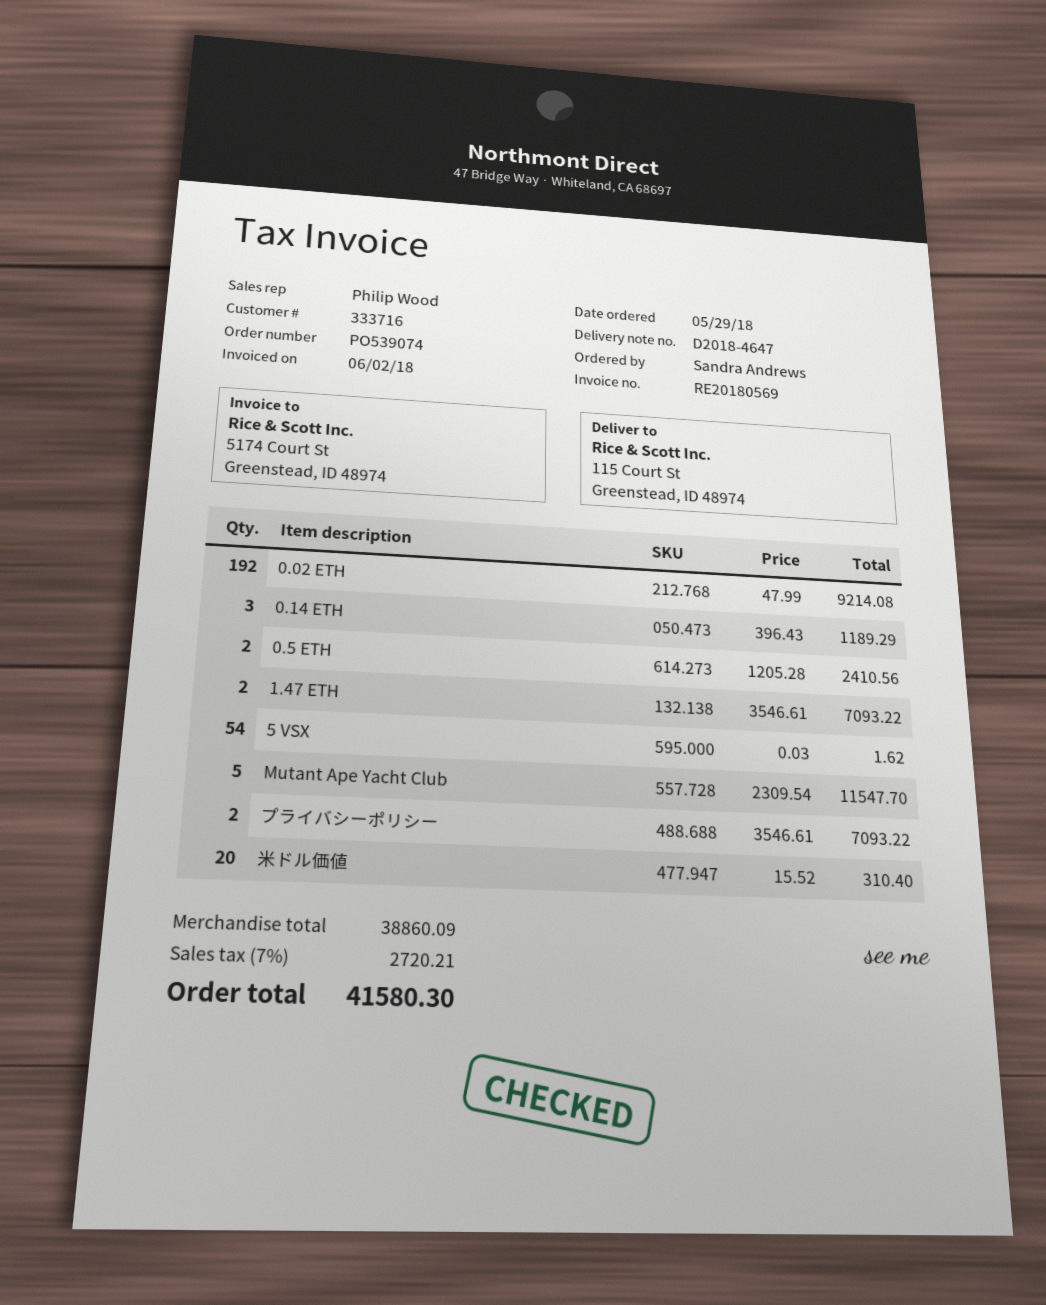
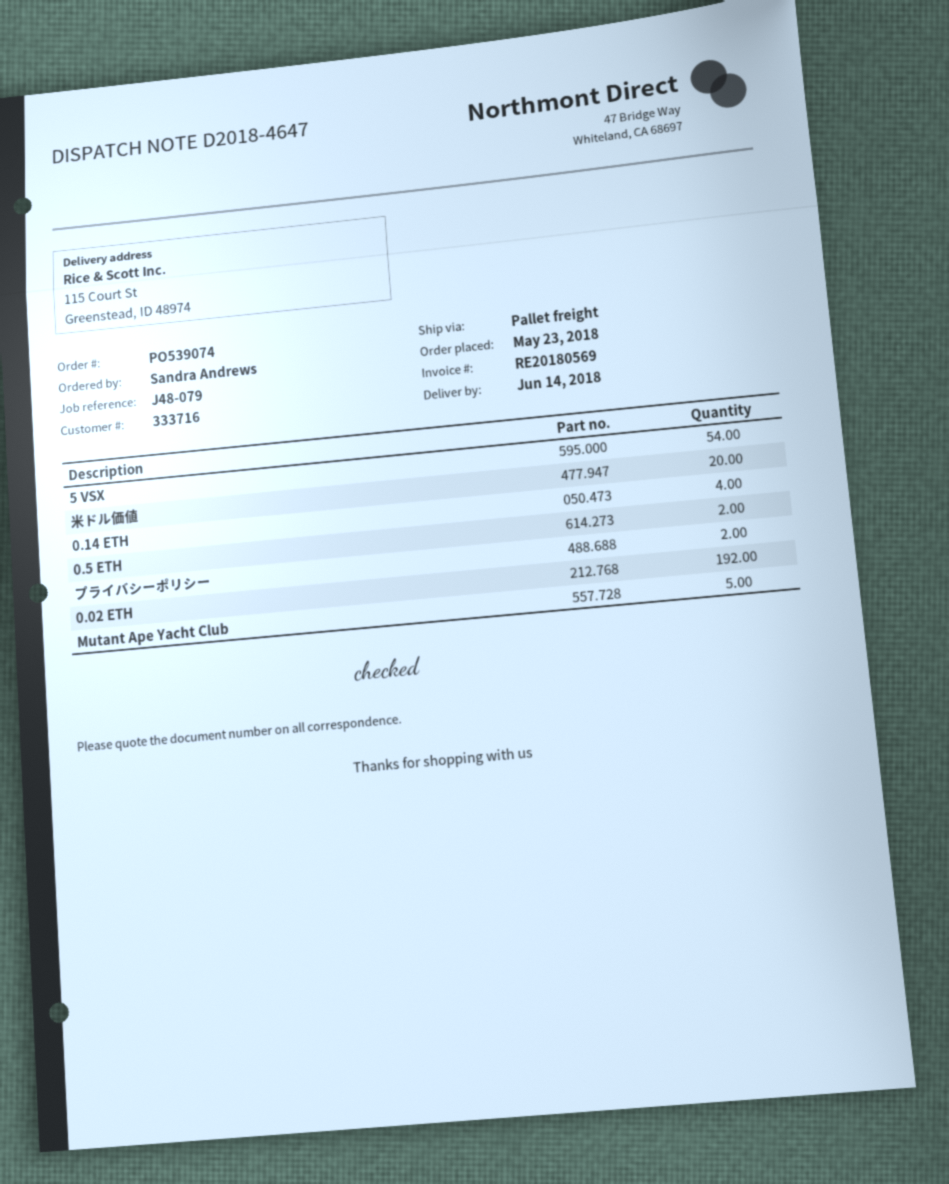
order date: 2018-05-29 -> 2018-05-23
0.14 ETH: 3 -> 4
1.47 ETH: 2 -> none

